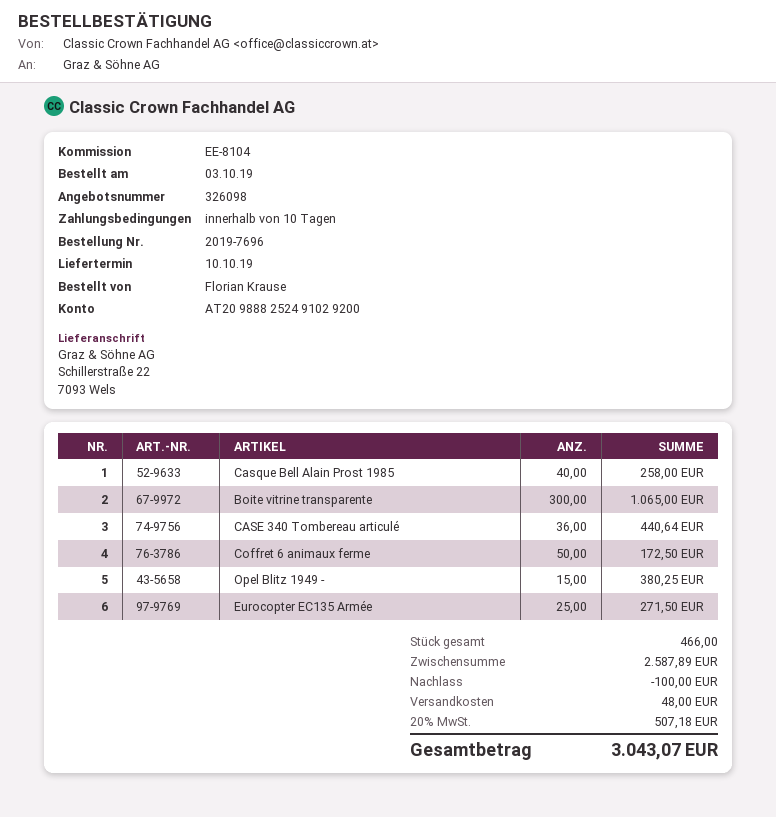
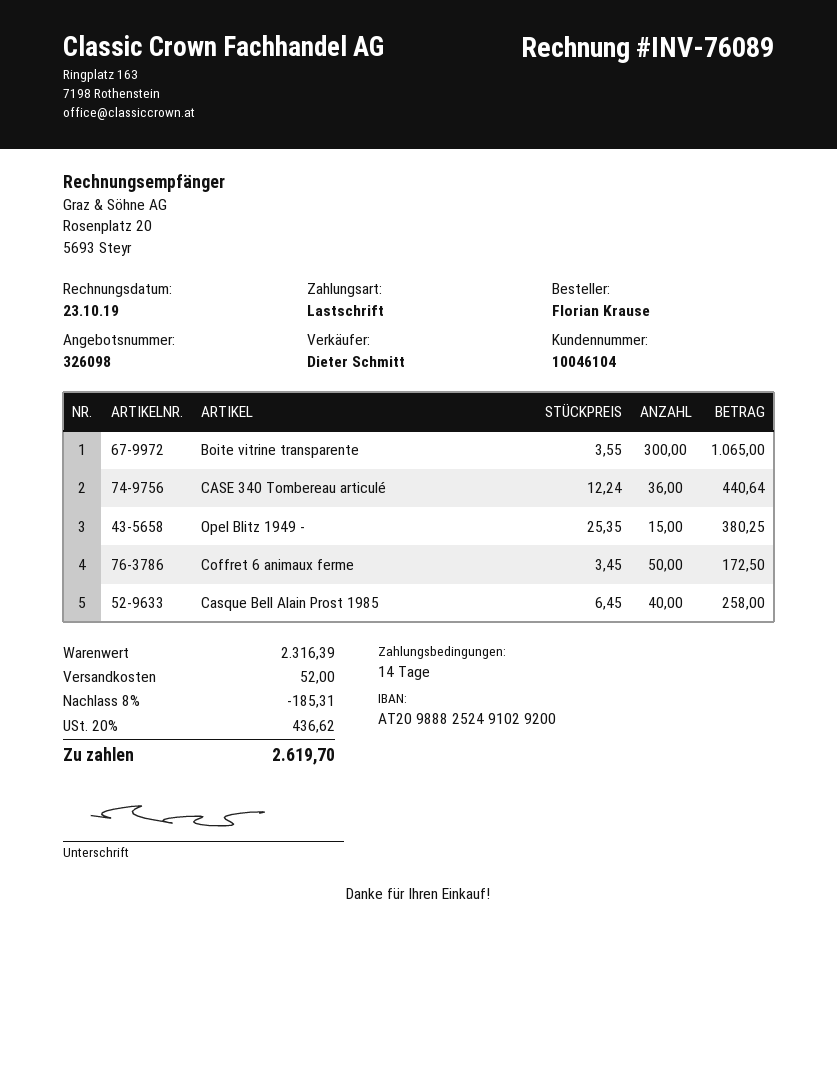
payment terms: 10 days -> 14 days
Eurocopter EC135 Armée: 25 for 271.50 -> none
subtotal: 2587.89 -> 2316.39
discount: 100.00 -> 185.31
shipping: 48.00 -> 52.00
tax: 20% = 507.18 -> 20% = 436.62
total: 3043.07 -> 2619.70

